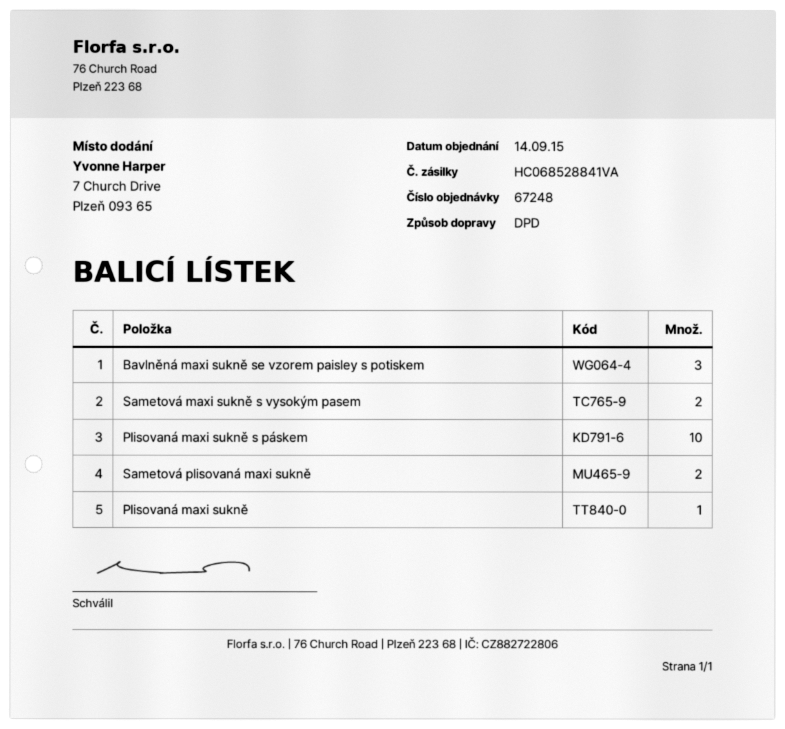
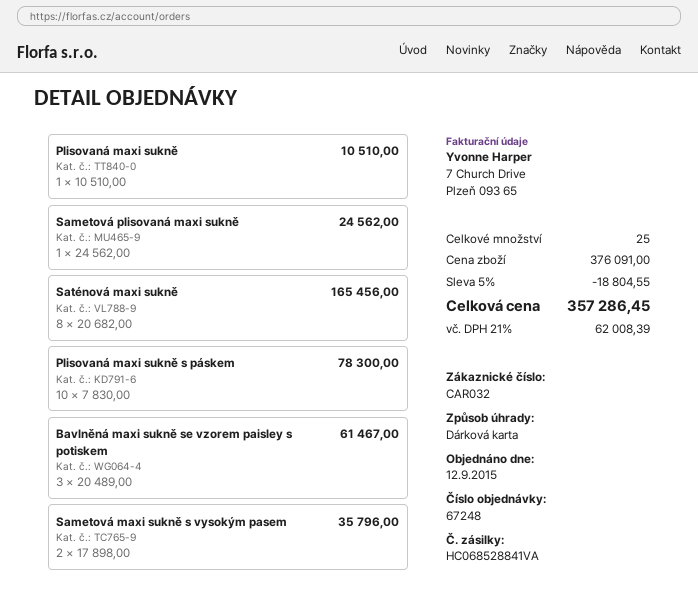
order date: 2015-09-14 -> 2015-09-12
Sametová plisovaná maxi sukně: 2 -> 1
Saténová maxi sukně: none -> 8

